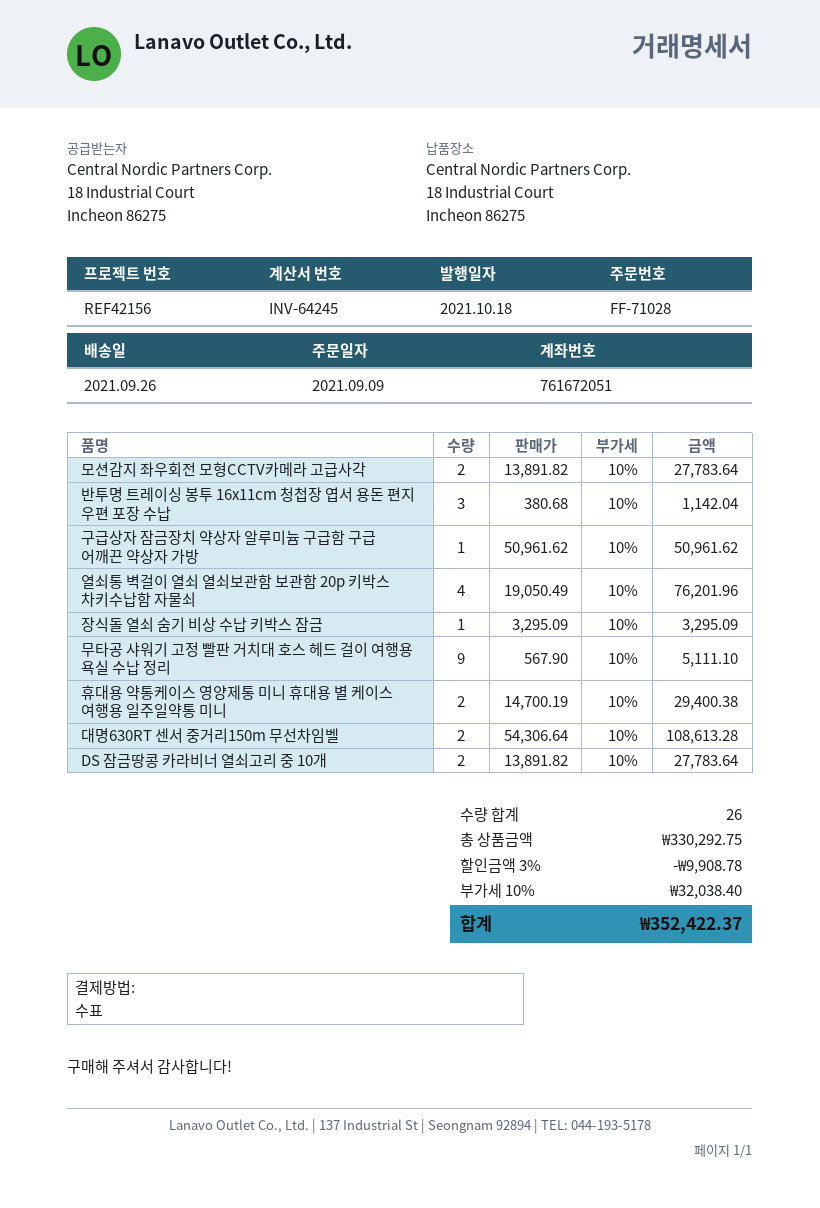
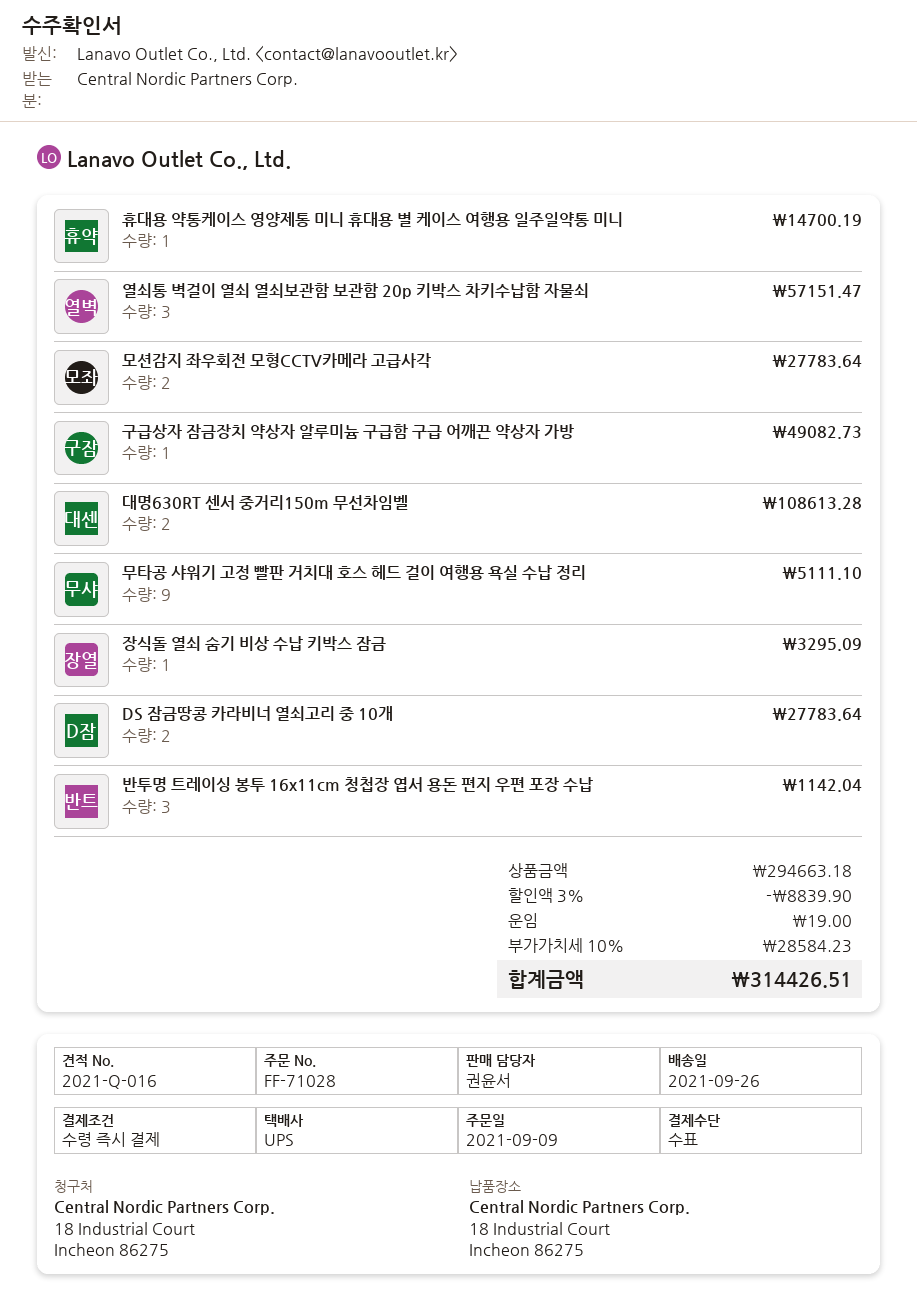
구급상자 잠금장치 약상자 알루미늄 구급함 구급 어깨끈 약상자 가방: 1 for 50961.62 -> 1 for 49082.73
열쇠통 벽걸이 열쇠 열쇠보관함 보관함 20p 키박스 차키수납함 자물쇠: 4 for 76201.96 -> 3 for 57151.47
휴대용 약통케이스 영양제통 미니 휴대용 별 케이스 여행용 일주일약통 미니: 2 for 29400.38 -> 1 for 14700.19
subtotal: 330292.75 -> 294663.18
discount: 3% = 9908.78 -> 3% = 8839.90
shipping: none -> 19.00
tax: 10% = 32038.40 -> 10% = 28584.23
total: 352422.37 -> 314426.51

